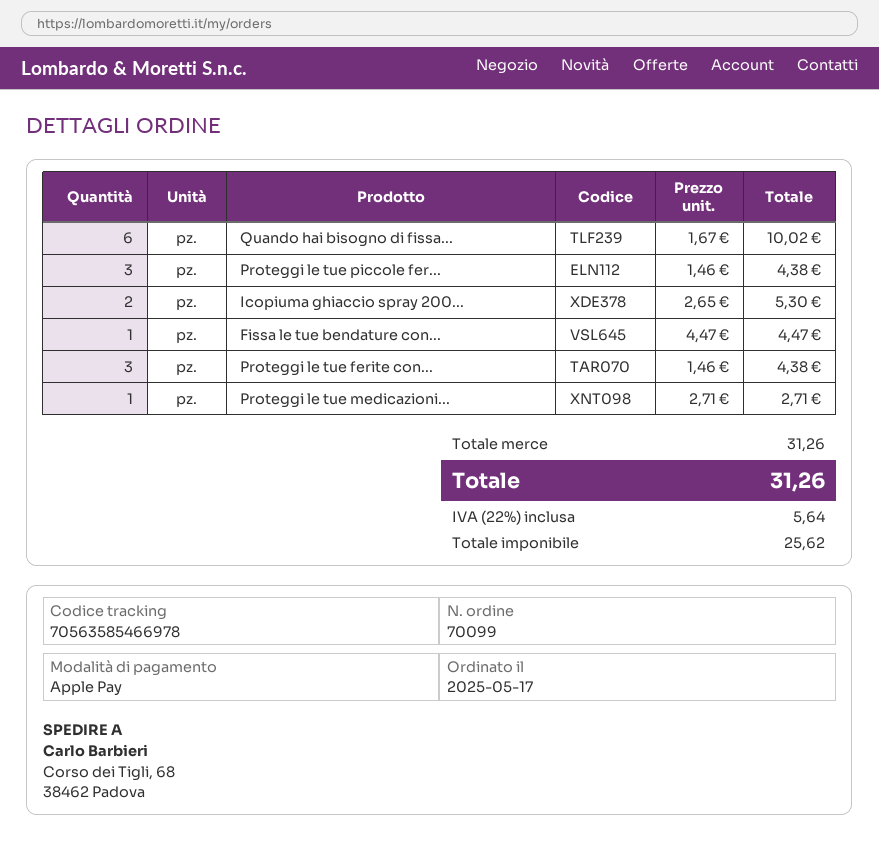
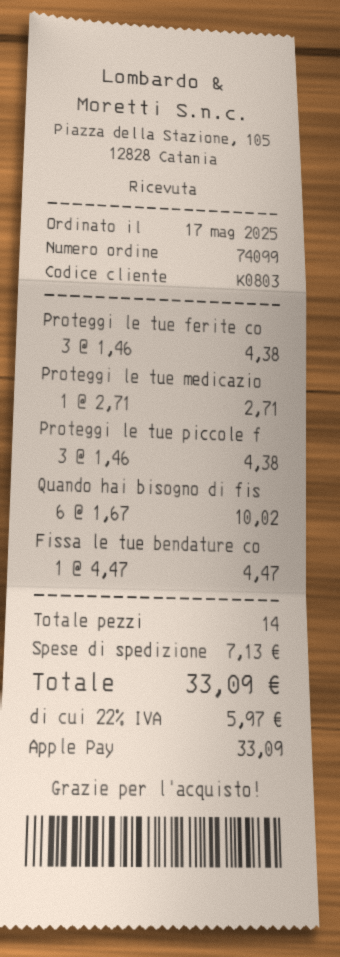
order number: 70099 -> 74099
Icopiuma ghiaccio spray 200...: 2 x 2.65 = 5.30 -> none
shipping: none -> 7.13
tax: 22% = 5.64 -> 22% = 5.97
total: 31.26 -> 33.09

